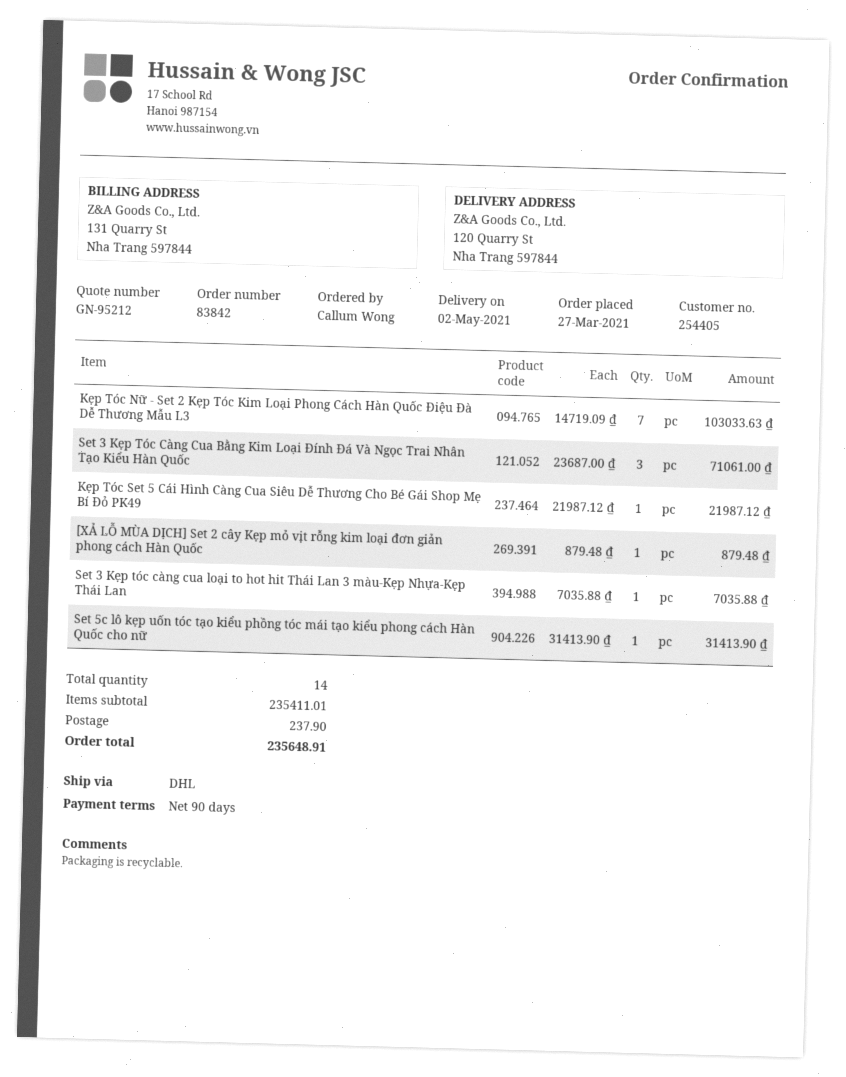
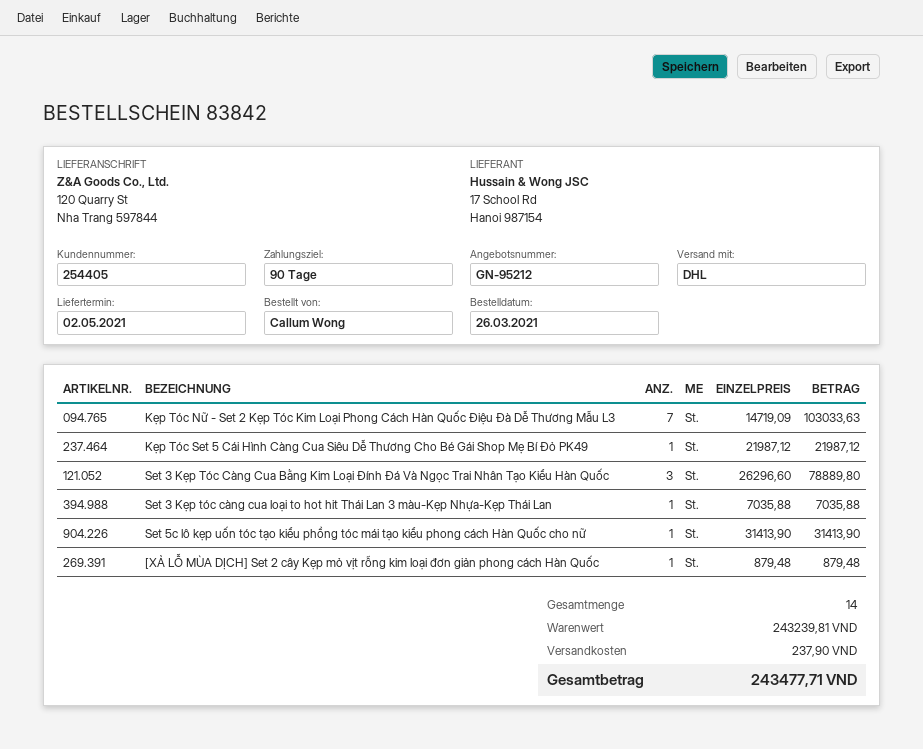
order date: 2021-03-27 -> 2021-03-26
Set 3 Kẹp Tóc Càng Cua Bằng Kim Loại Đính Đá Và Ngọc Trai Nhân Tạo Kiểu Hàn Quốc: 3 x 23687.00 = 71061.00 -> 3 x 26296.60 = 78889.80
subtotal: 235411.01 -> 243239.81
total: 235648.91 -> 243477.71

